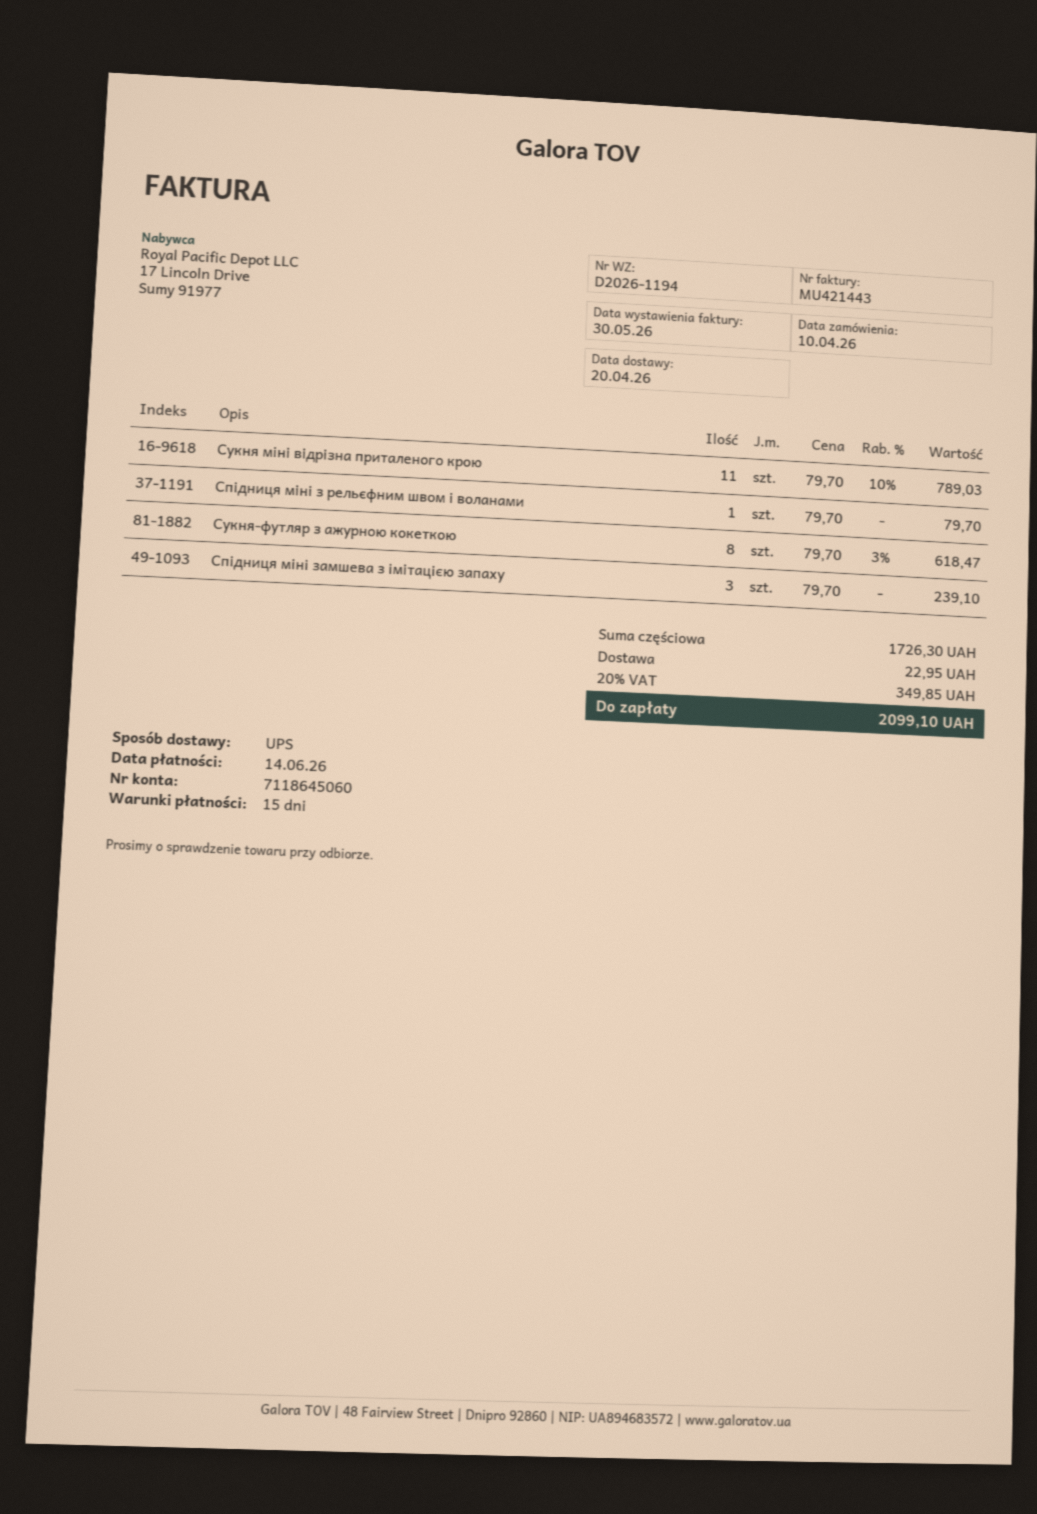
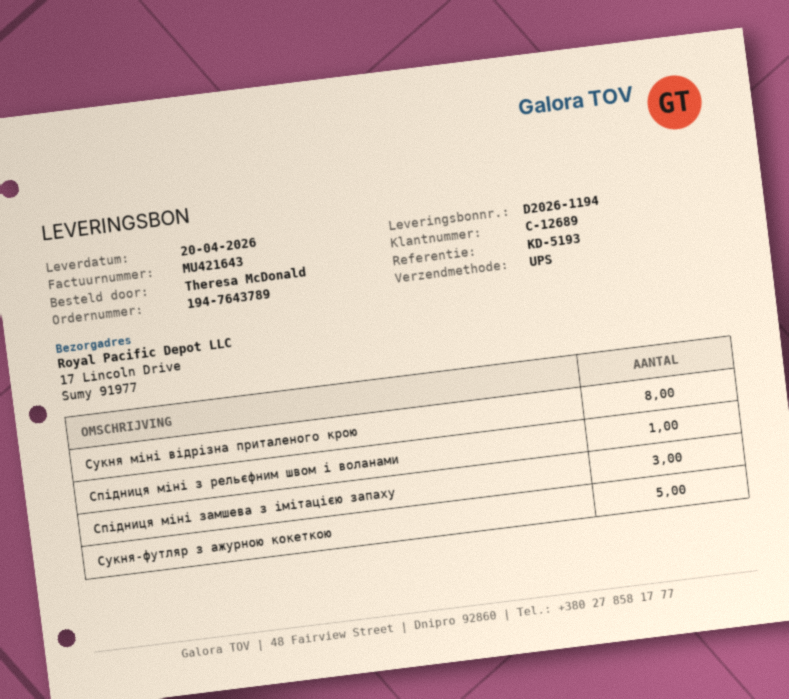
invoice number: MU421443 -> MU421643
Сукня міні відрізна приталеного крою: 11 -> 8
Сукня-футляр з ажурною кокеткою: 8 -> 5

